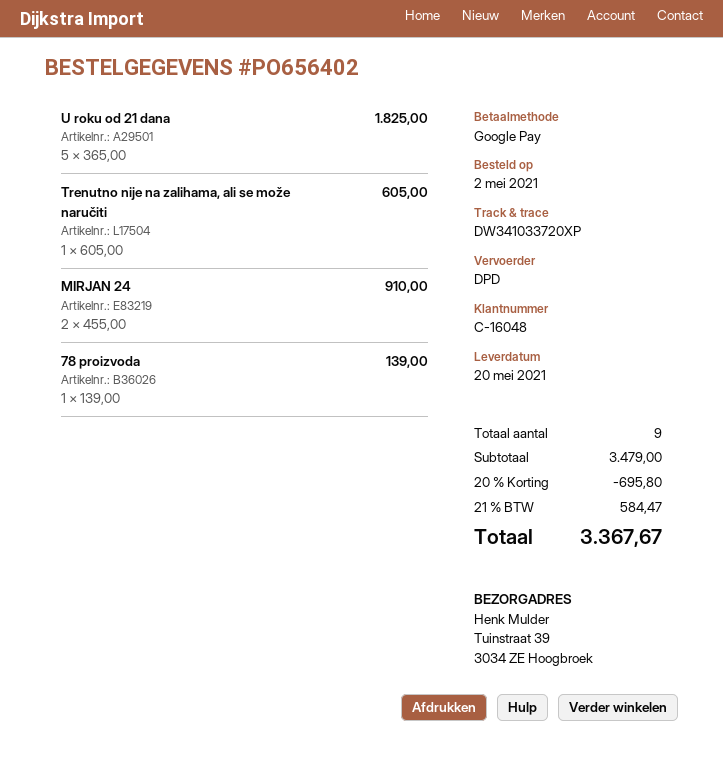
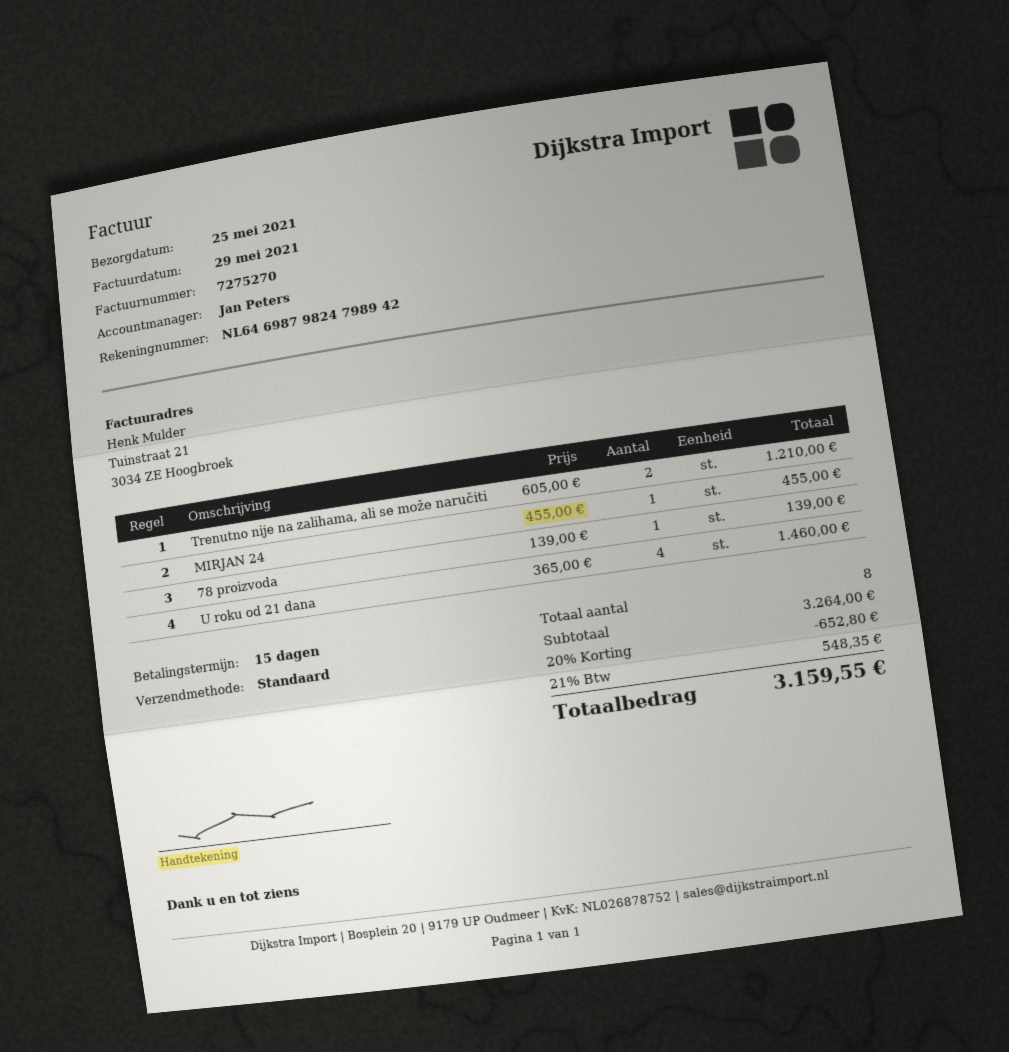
delivery date: 2021-05-20 -> 2021-05-25
shipping method: DPD -> standard
U roku od 21 dana: 5 x 365.00 = 1825.00 -> 4 x 365.00 = 1460.00
Trenutno nije na zalihama, ali se može naručiti: 1 x 605.00 = 605.00 -> 2 x 605.00 = 1210.00
MIRJAN 24: 2 x 455.00 = 910.00 -> 1 x 455.00 = 455.00
total quantity: 9 -> 8
subtotal: 3479.00 -> 3264.00
discount: 20% = 695.80 -> 20% = 652.80
tax: 21% = 584.47 -> 21% = 548.35
total: 3367.67 -> 3159.55

